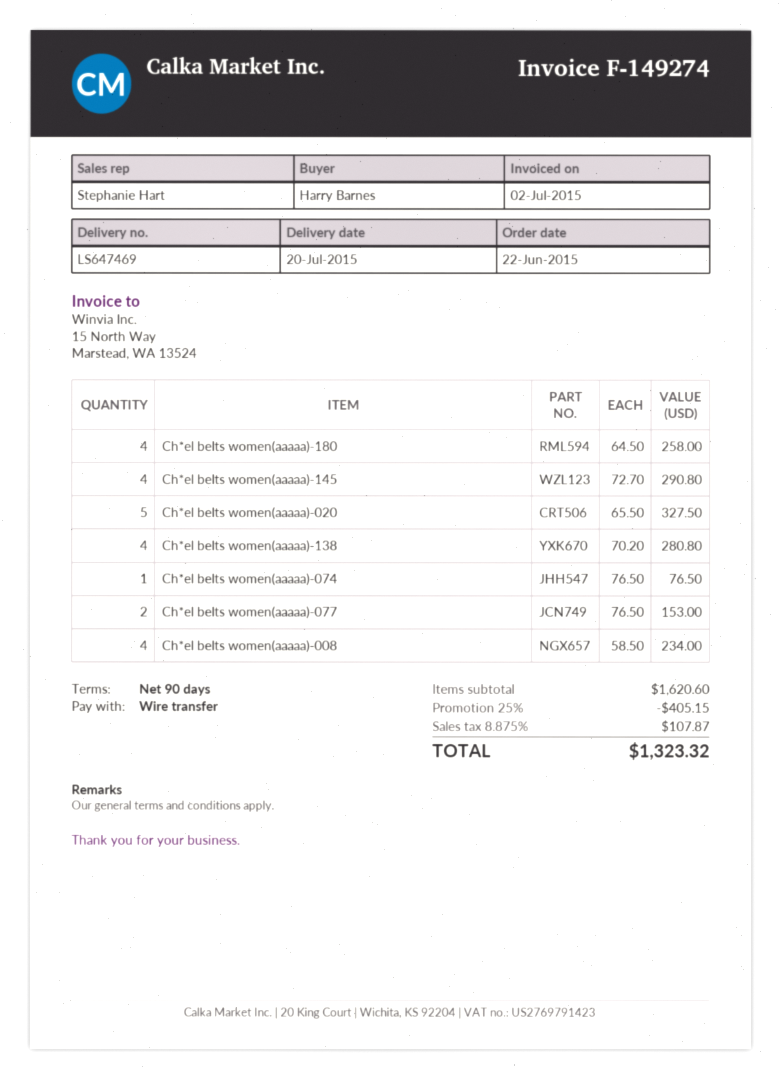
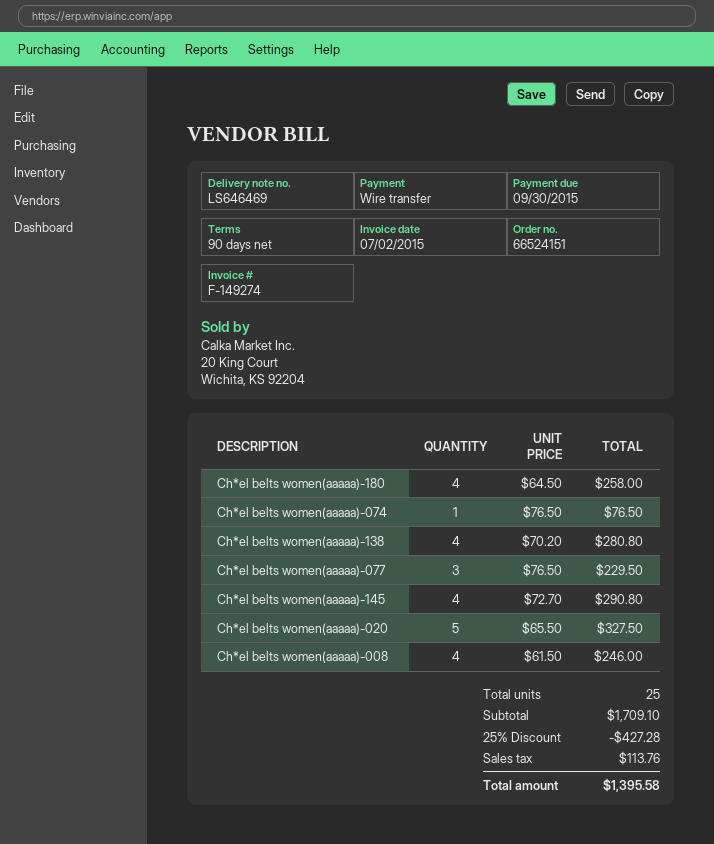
delivery note number: LS647469 -> LS646469
Ch*el belts women(aaaaa)-077: 2 x 76.50 = 153.00 -> 3 x 76.50 = 229.50
Ch*el belts women(aaaaa)-008: 4 x 58.50 = 234.00 -> 4 x 61.50 = 246.00
subtotal: 1620.60 -> 1709.10
discount: 25% = 405.15 -> 25% = 427.28
tax: 107.87 -> 113.76
total: 1323.32 -> 1395.58

